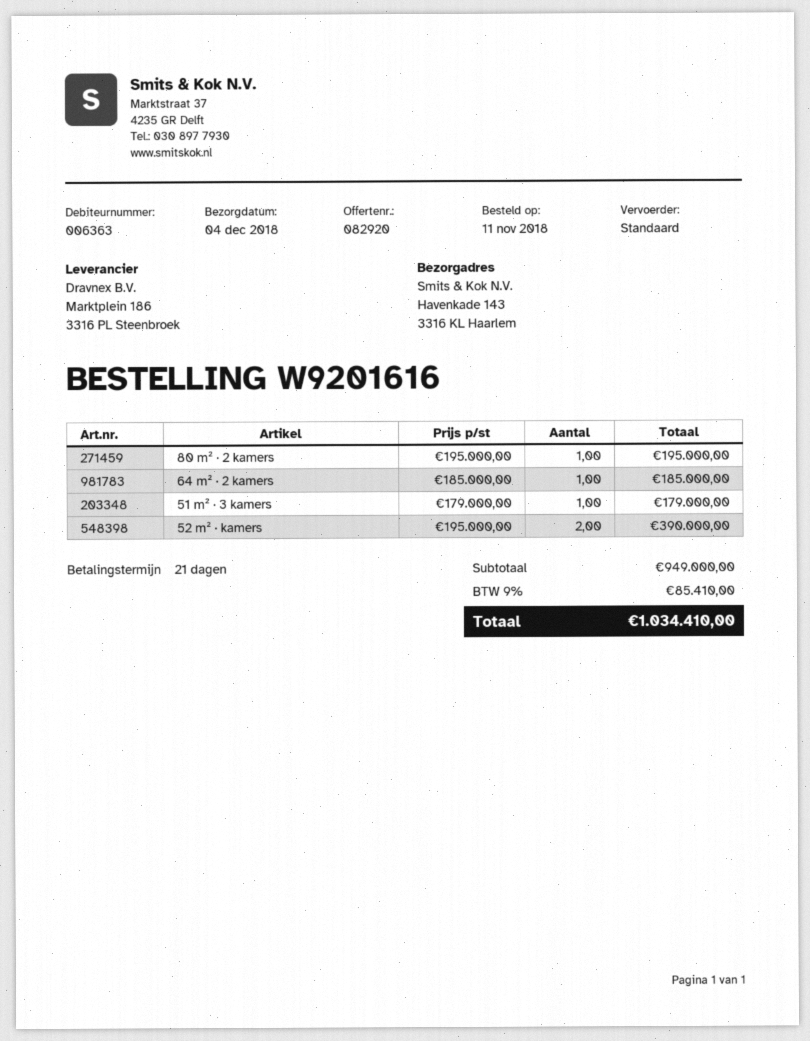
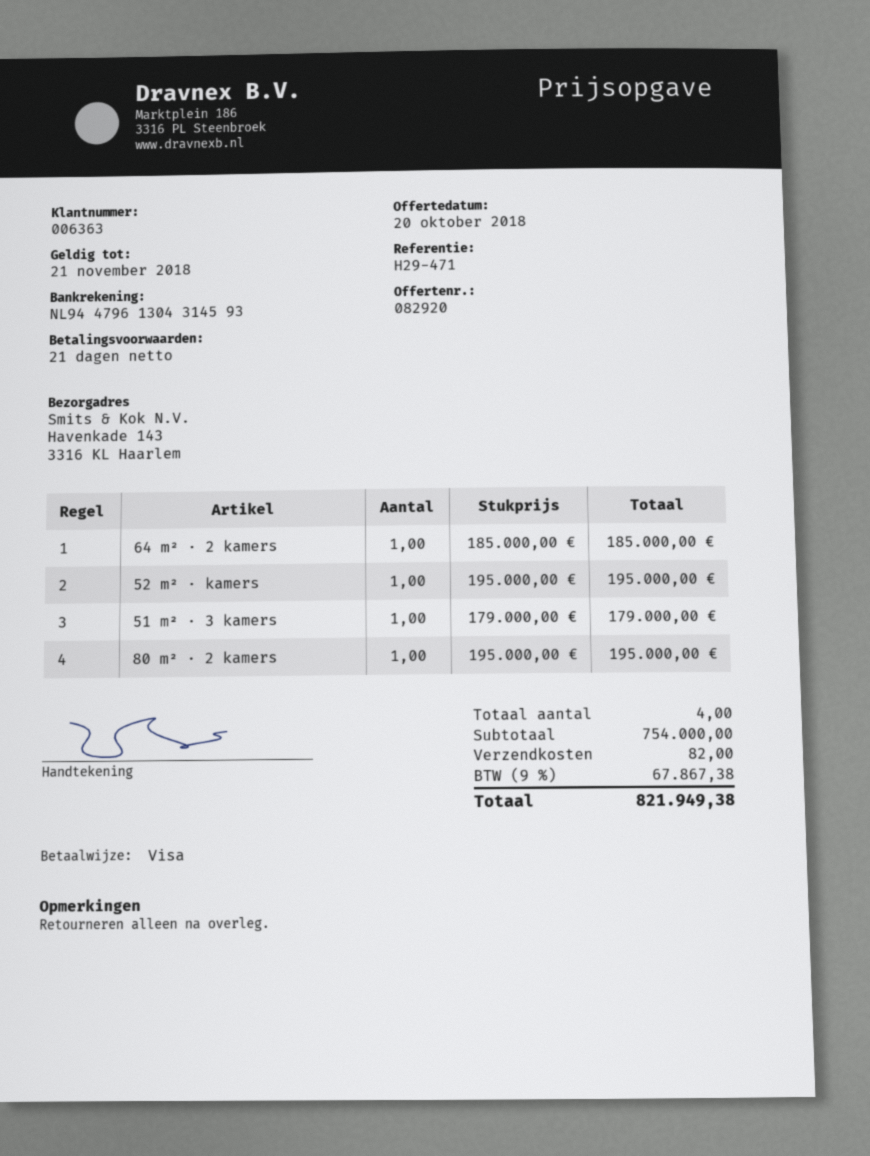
52 m² · kamers: 2 x 195000.00 = 390000.00 -> 1 x 195000.00 = 195000.00
subtotal: 949000.00 -> 754000.00
shipping: none -> 82.00
tax: 9% = 85410.00 -> 9% = 67867.38
total: 1034410.00 -> 821949.38

